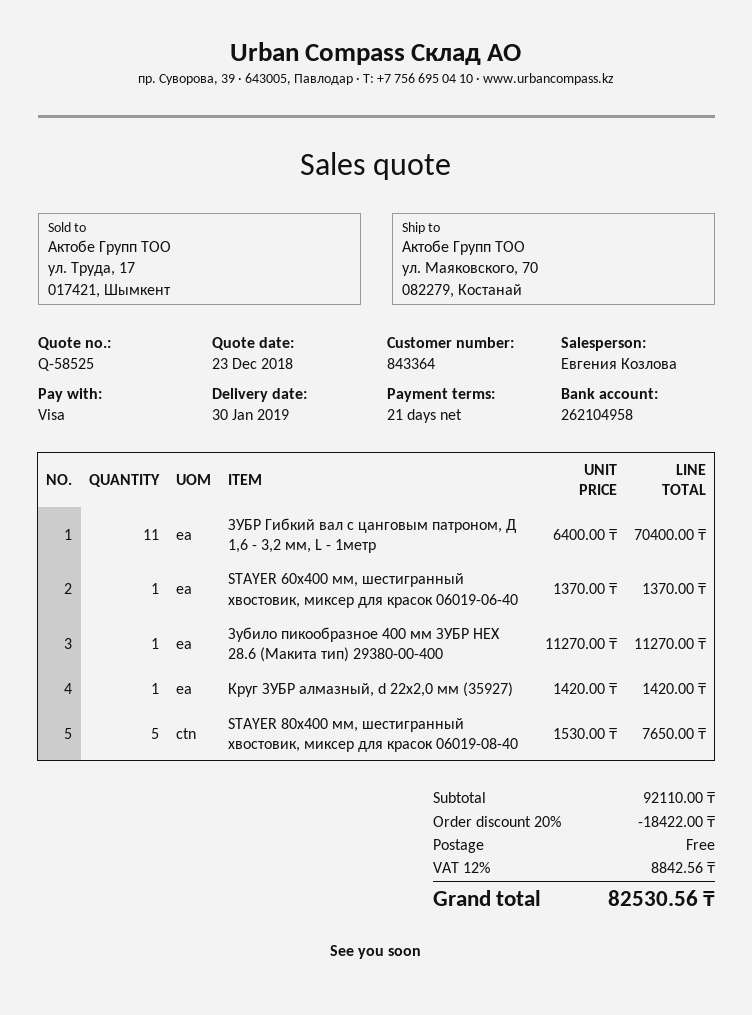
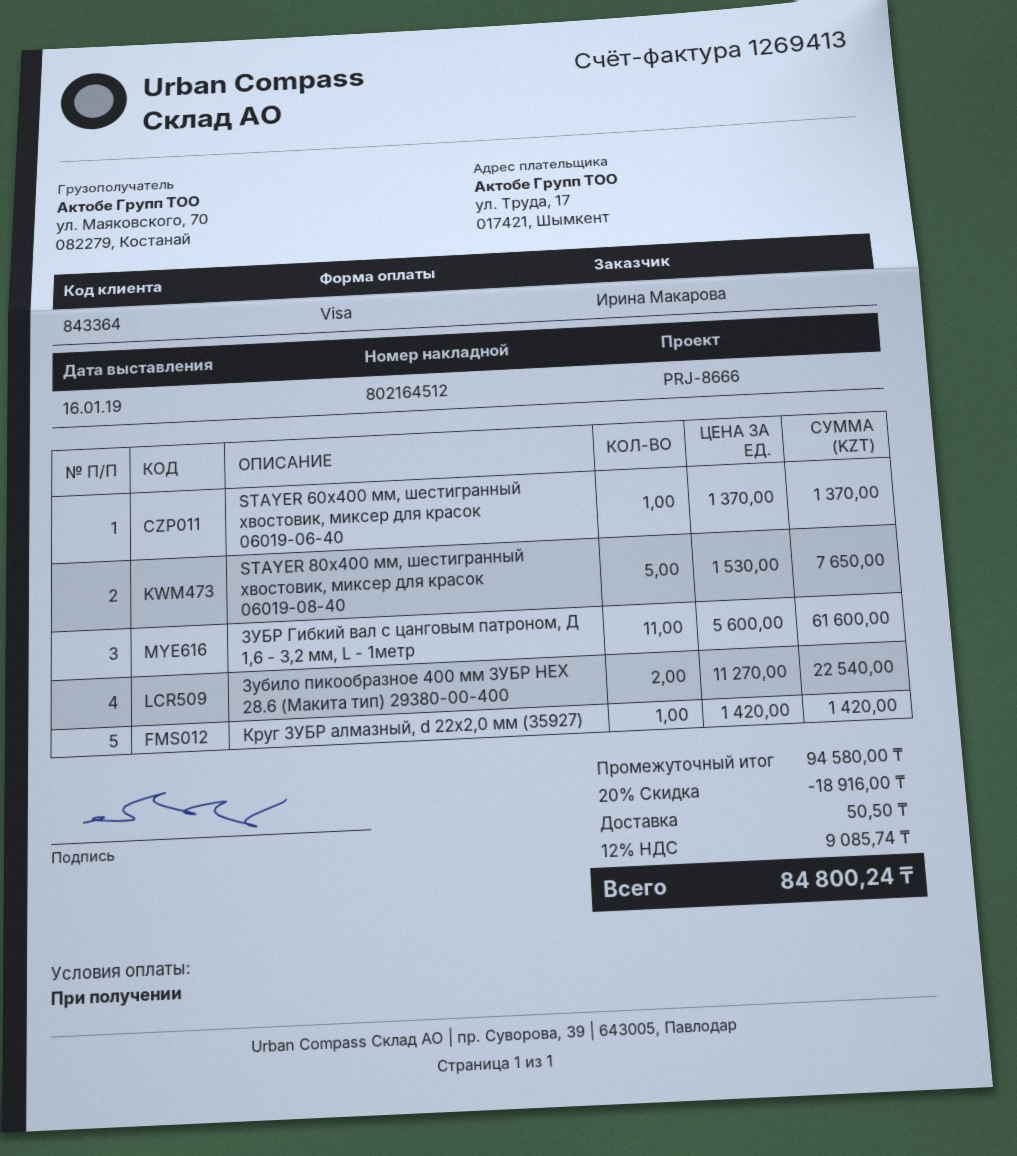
payment terms: 21 days -> on receipt
ЗУБР Гибкий вал с цанговым патроном, Д 1,6 - 3,2 мм, L - 1метр: 11 x 6400.00 = 70400.00 -> 11 x 5600.00 = 61600.00
Зубило пикообразное 400 мм ЗУБР HEX 28.6 (Макита тип) 29380-00-400: 1 x 11270.00 = 11270.00 -> 2 x 11270.00 = 22540.00
subtotal: 92110.00 -> 94580.00
discount: 20% = 18422.00 -> 20% = 18916.00
shipping: 0.00 -> 50.50
tax: 12% = 8842.56 -> 12% = 9085.74
total: 82530.56 -> 84800.24

